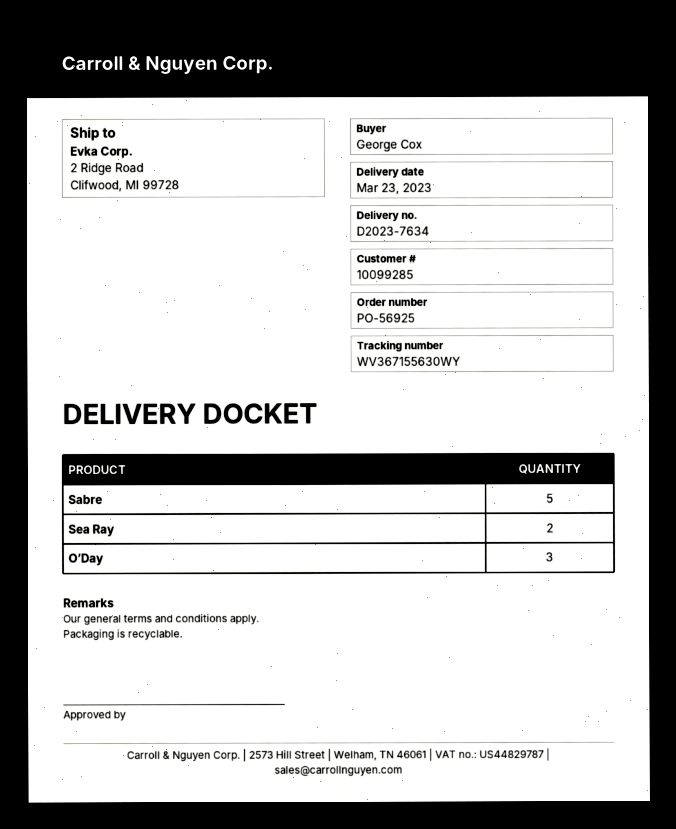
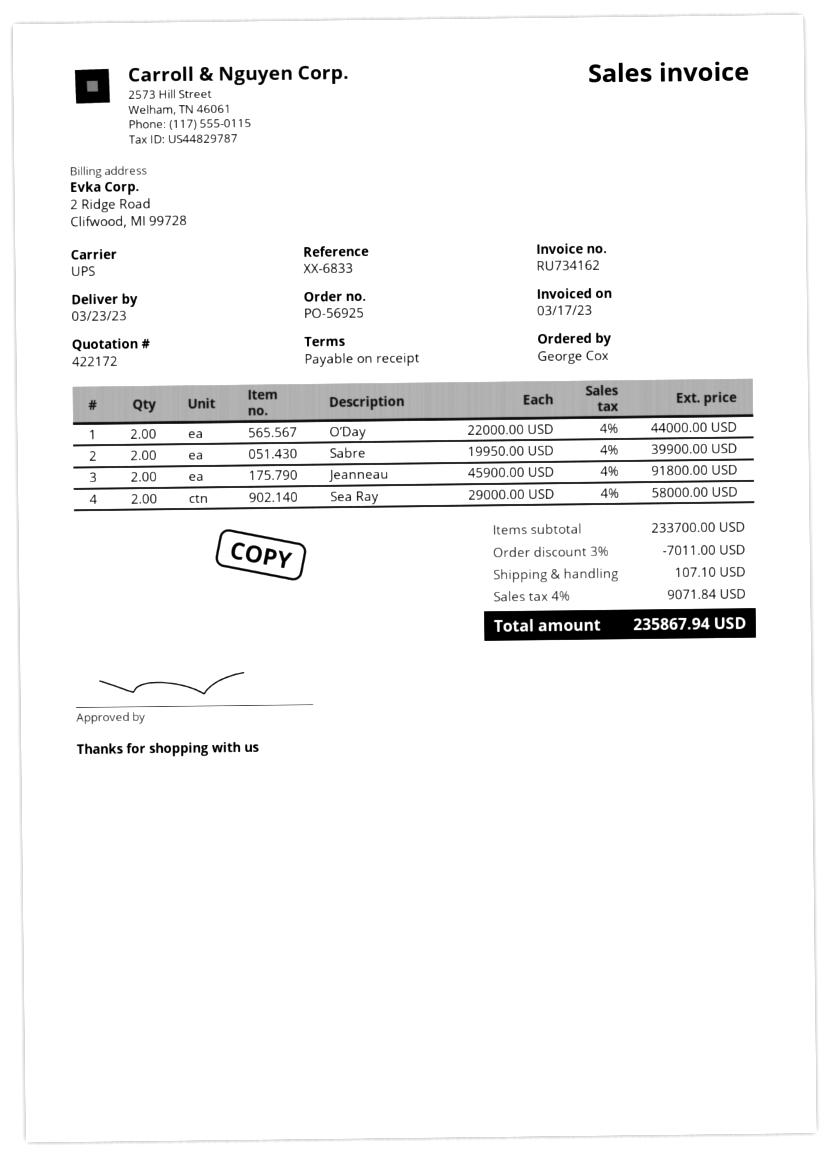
Sabre: 5 -> 2
O’Day: 3 -> 2
Jeanneau: none -> 2

